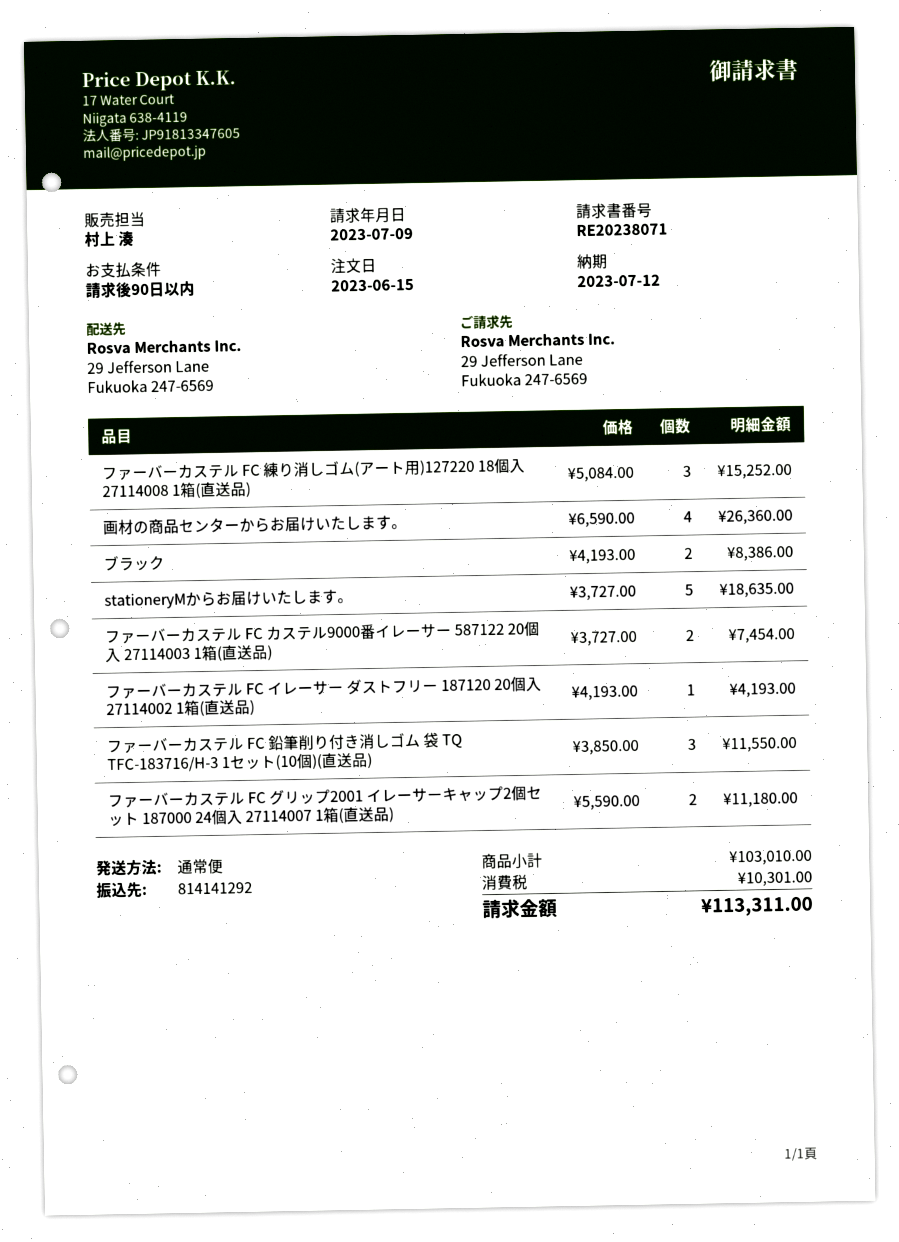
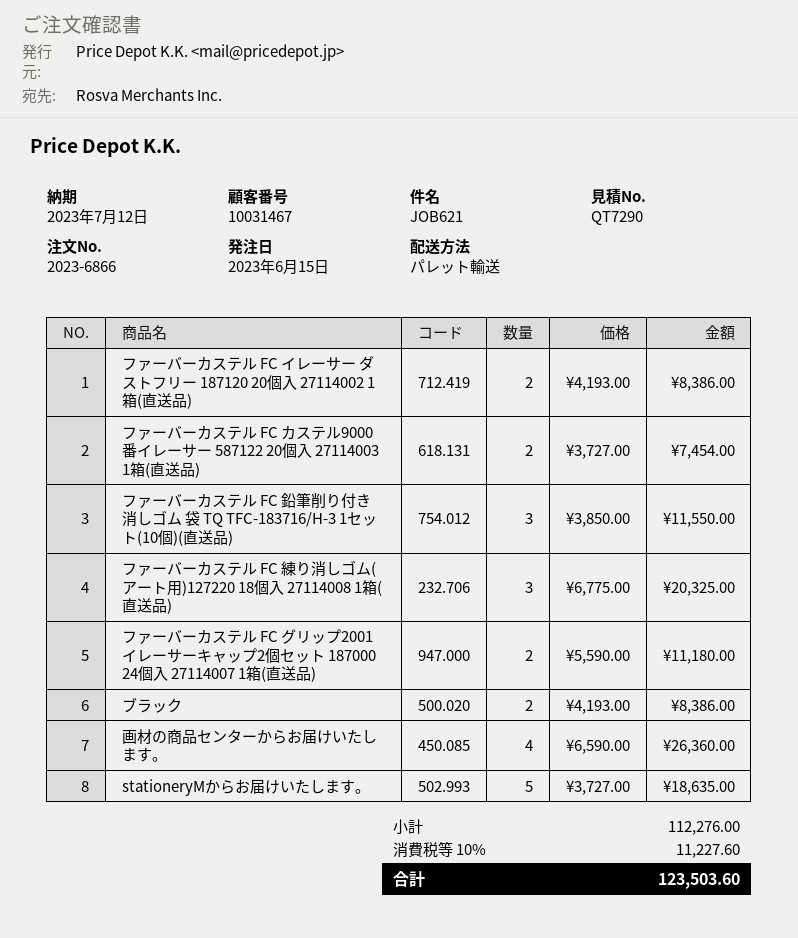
shipping method: standard -> pallet freight
ファーバーカステル FC 練り消しゴム(アート用)127220 18個入 27114008 1箱(直送品): 3 x 5084.00 = 15252.00 -> 3 x 6775.00 = 20325.00
ファーバーカステル FC イレーサー ダストフリー 187120 20個入 27114002 1箱(直送品): 1 x 4193.00 = 4193.00 -> 2 x 4193.00 = 8386.00
subtotal: 103010.00 -> 112276.00
tax: 10301.00 -> 11227.60
total: 113311.00 -> 123503.60

